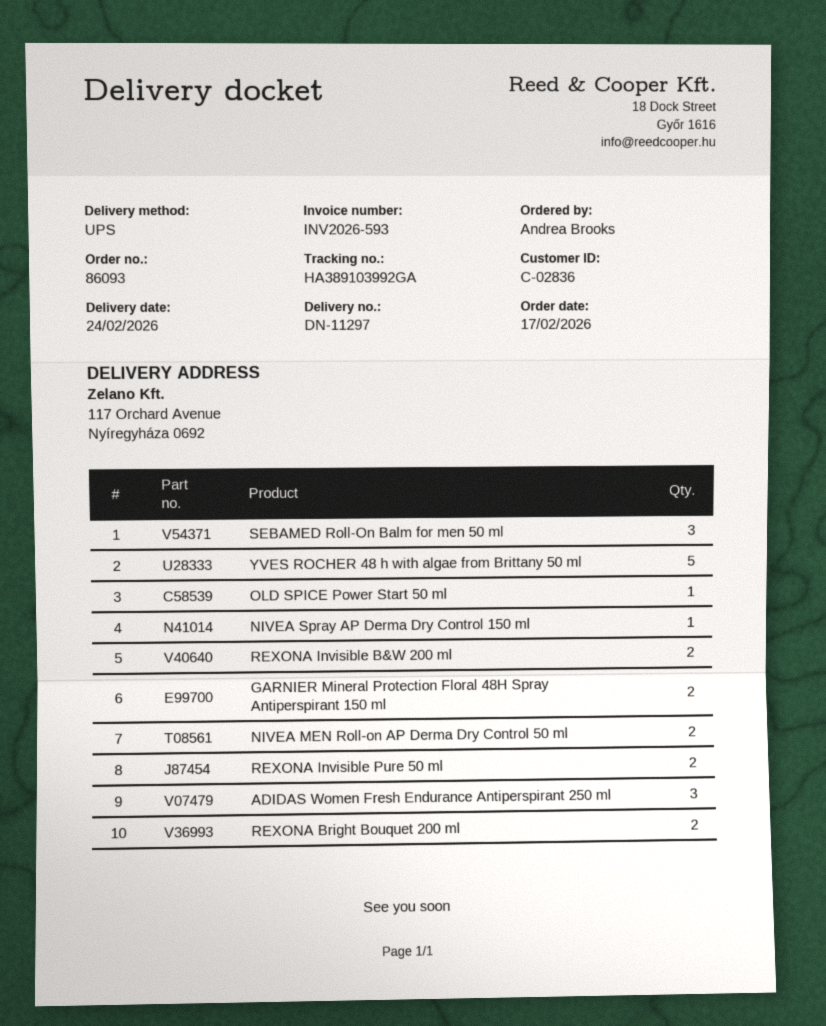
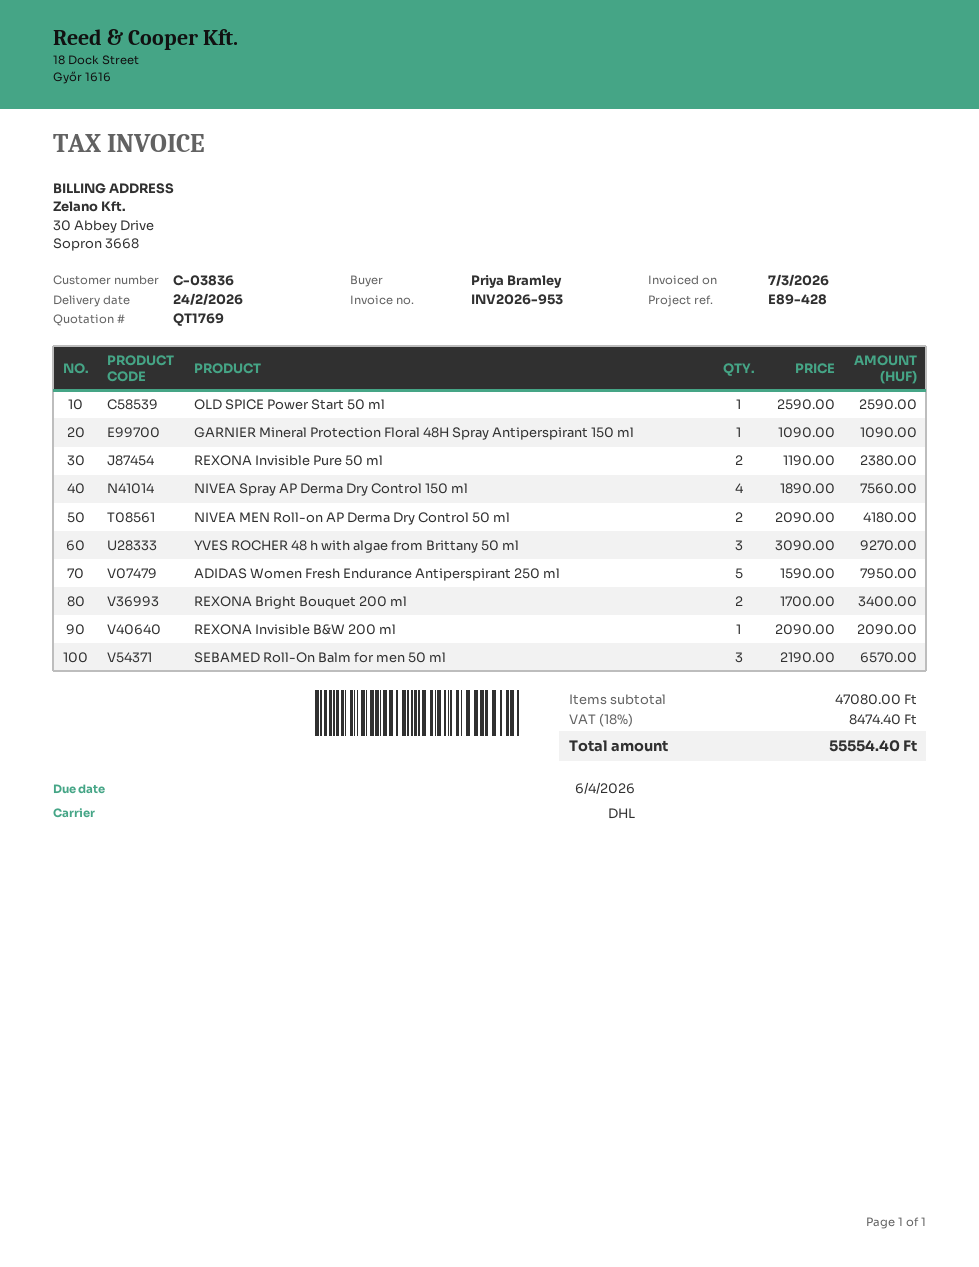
invoice number: INV2026-593 -> INV2026-953
customer number: C-02836 -> C-03836
ordered by: Andrea Brooks -> Priya Bramley
shipping method: UPS -> DHL
YVES ROCHER 48 h with algae from Brittany 50 ml: 5 -> 3
NIVEA Spray AP Derma Dry Control 150 ml: 1 -> 4
REXONA Invisible B&W 200 ml: 2 -> 1
GARNIER Mineral Protection Floral 48H Spray Antiperspirant 150 ml: 2 -> 1
ADIDAS Women Fresh Endurance Antiperspirant 250 ml: 3 -> 5

